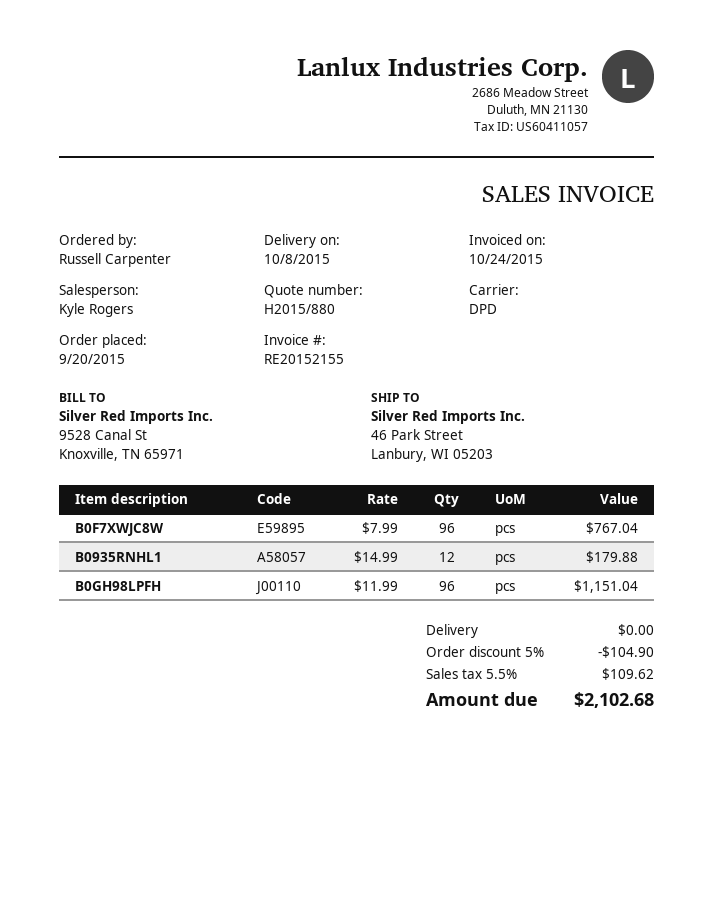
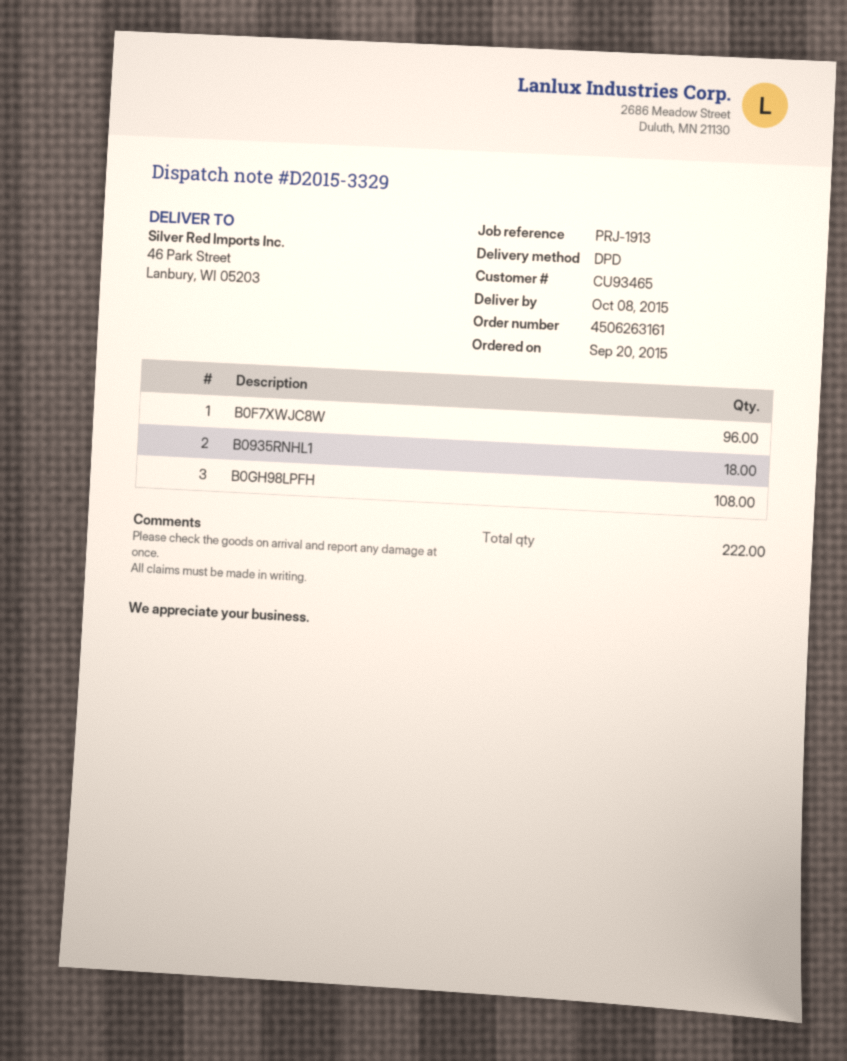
B0935RNHL1: 12 -> 18
B0GH98LPFH: 96 -> 108

